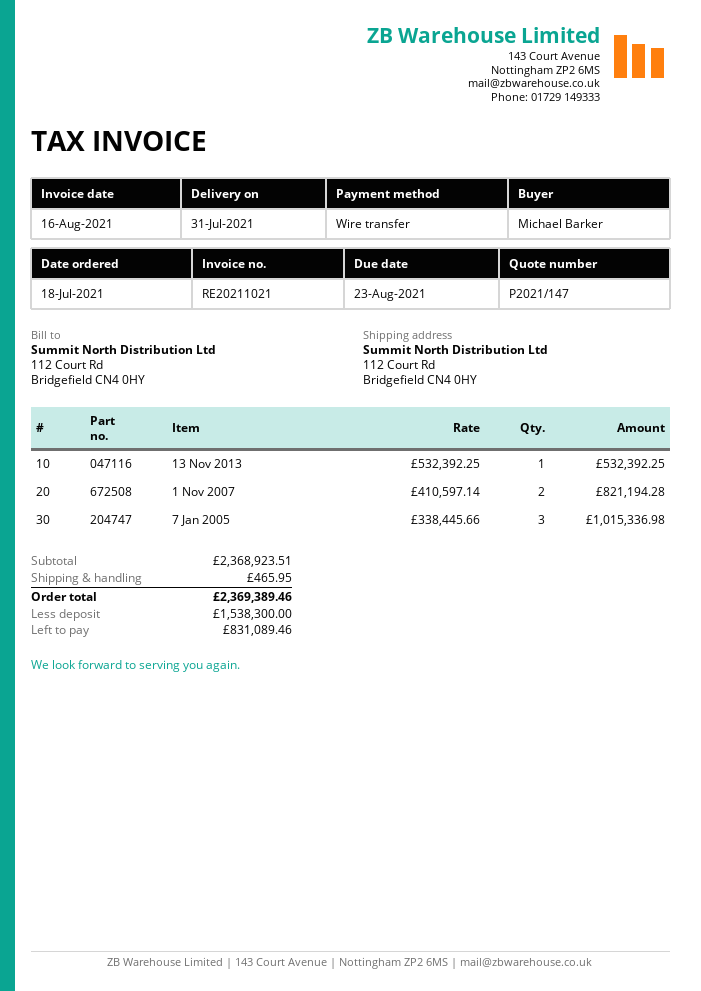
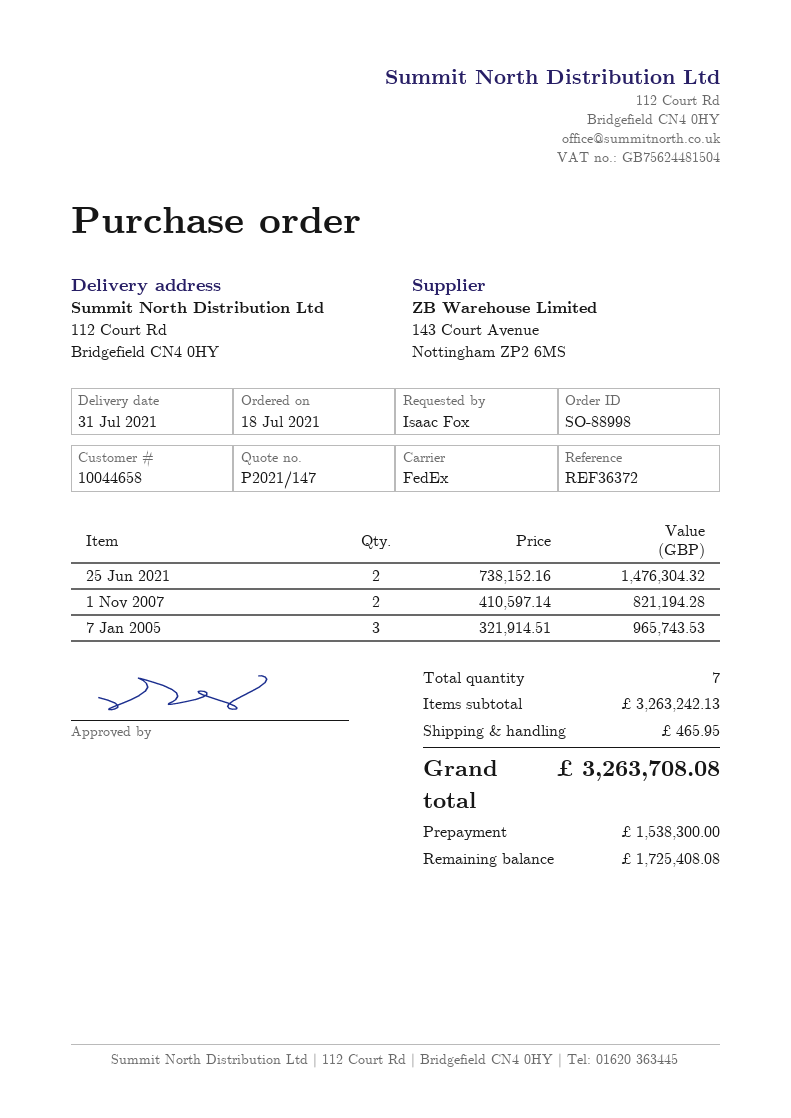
ordered by: Michael Barker -> Isaac Fox
13 Nov 2013: 1 x 532392.25 = 532392.25 -> none
7 Jan 2005: 3 x 338445.66 = 1015336.98 -> 3 x 321914.51 = 965743.53
25 Jun 2021: none -> 2 x 738152.16 = 1476304.32
subtotal: 2368923.51 -> 3263242.13
total: 2369389.46 -> 3263708.08
balance: 831089.46 -> 1725408.08

